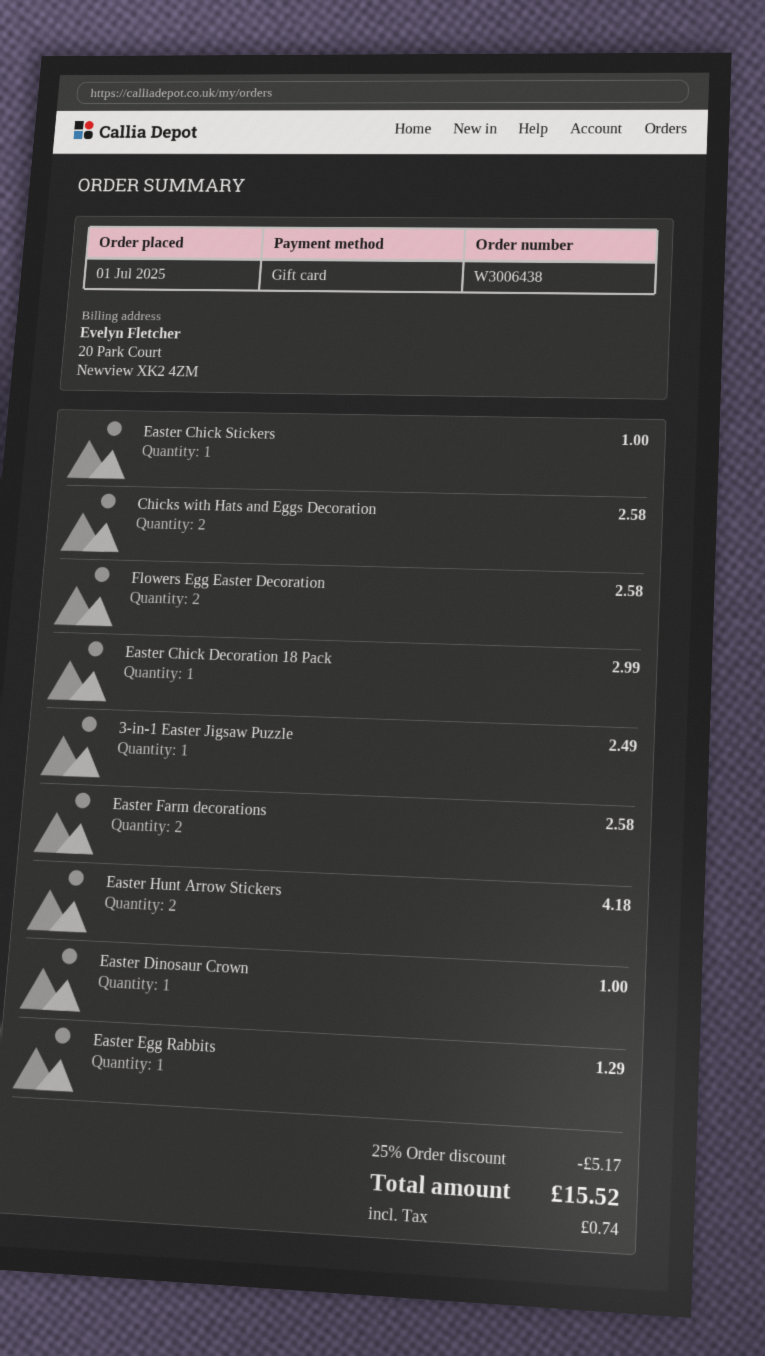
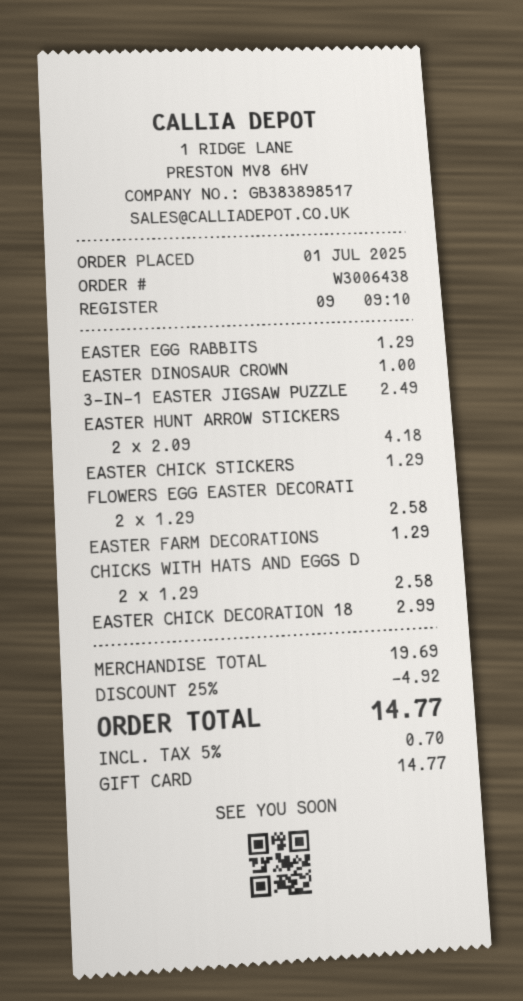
Easter Chick Stickers: 1 for 1.00 -> 1 for 1.29
Easter Farm decorations: 2 for 2.58 -> 1 for 1.29
discount: 25% = 5.17 -> 25% = 4.92
tax: 0.74 -> 0.70
total: 15.52 -> 14.77

